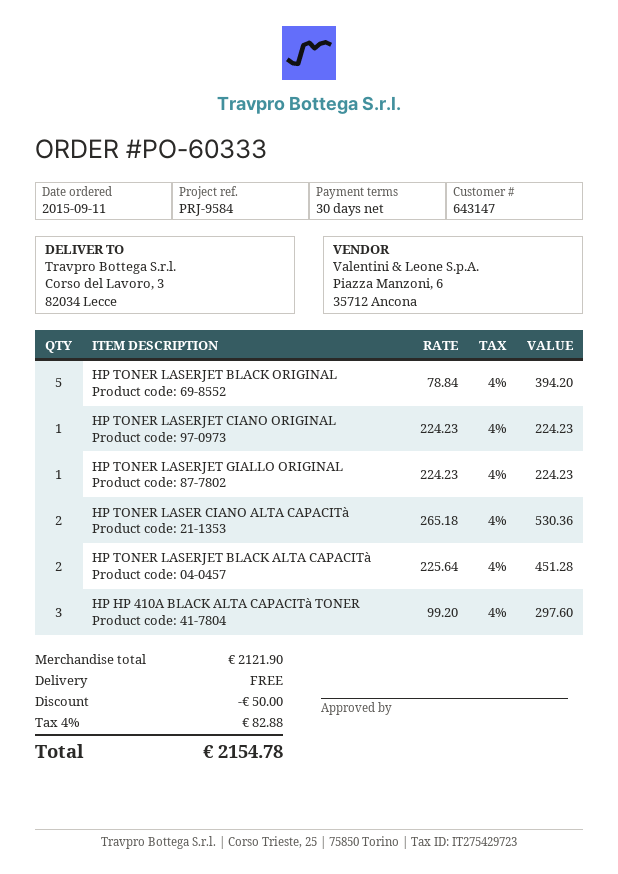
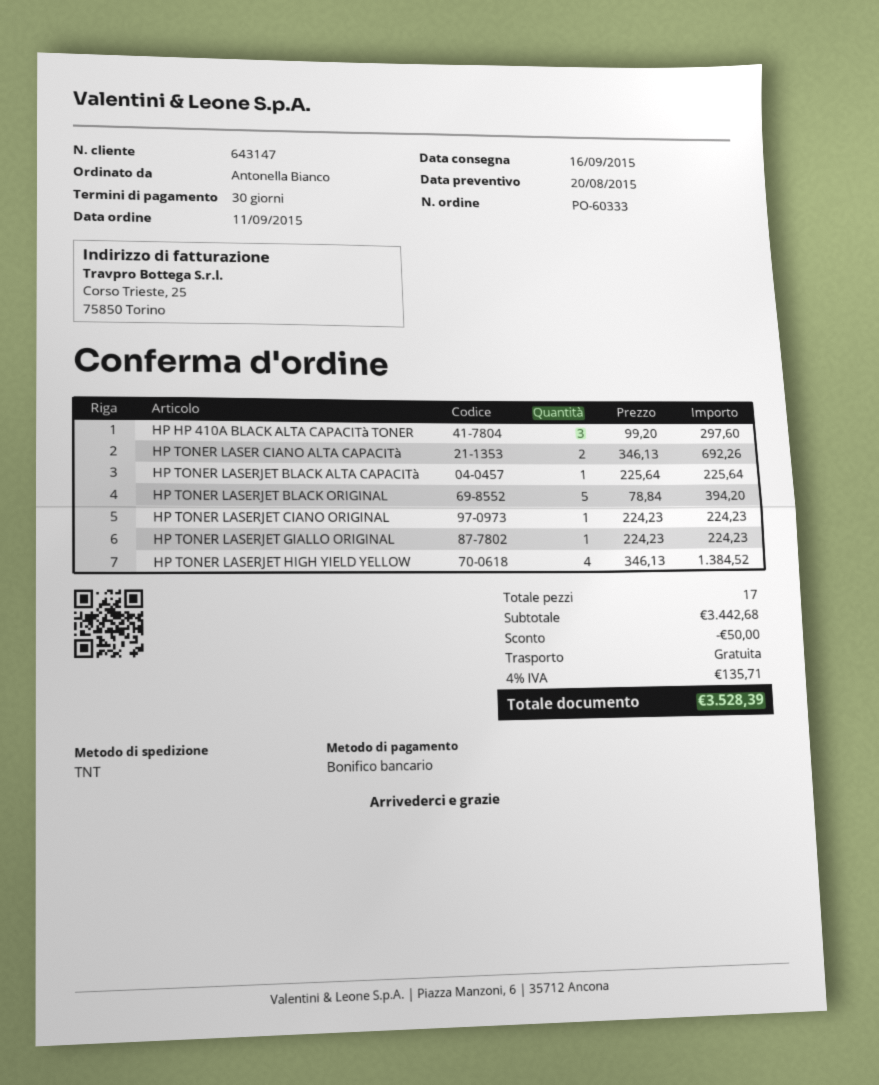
HP TONER LASER CIANO ALTA CAPACITà: 2 x 265.18 = 530.36 -> 2 x 346.13 = 692.26
HP TONER LASERJET BLACK ALTA CAPACITà: 2 x 225.64 = 451.28 -> 1 x 225.64 = 225.64
HP TONER LASERJET HIGH YIELD YELLOW: none -> 4 x 346.13 = 1384.52
subtotal: 2121.90 -> 3442.68
tax: 4% = 82.88 -> 4% = 135.71
total: 2154.78 -> 3528.39

